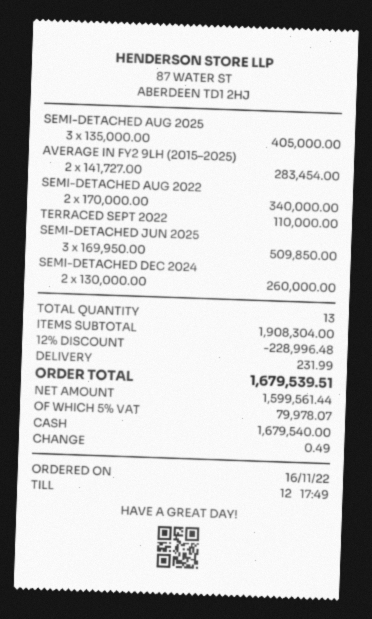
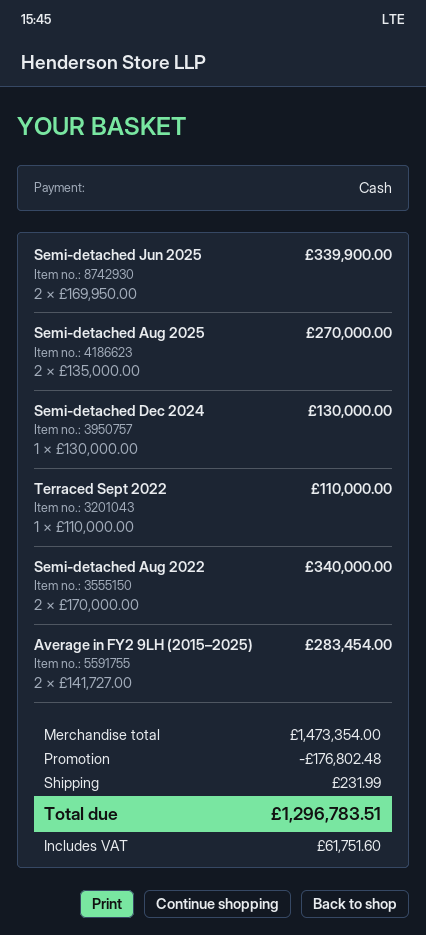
SEMI-DETACHED AUG 2025: 3 x 135000.00 = 405000.00 -> 2 x 135000.00 = 270000.00
SEMI-DETACHED JUN 2025: 3 x 169950.00 = 509850.00 -> 2 x 169950.00 = 339900.00
SEMI-DETACHED DEC 2024: 2 x 130000.00 = 260000.00 -> 1 x 130000.00 = 130000.00
subtotal: 1908304.00 -> 1473354.00
discount: 228996.48 -> 176802.48
tax: 79978.07 -> 61751.60
total: 1679539.51 -> 1296783.51

